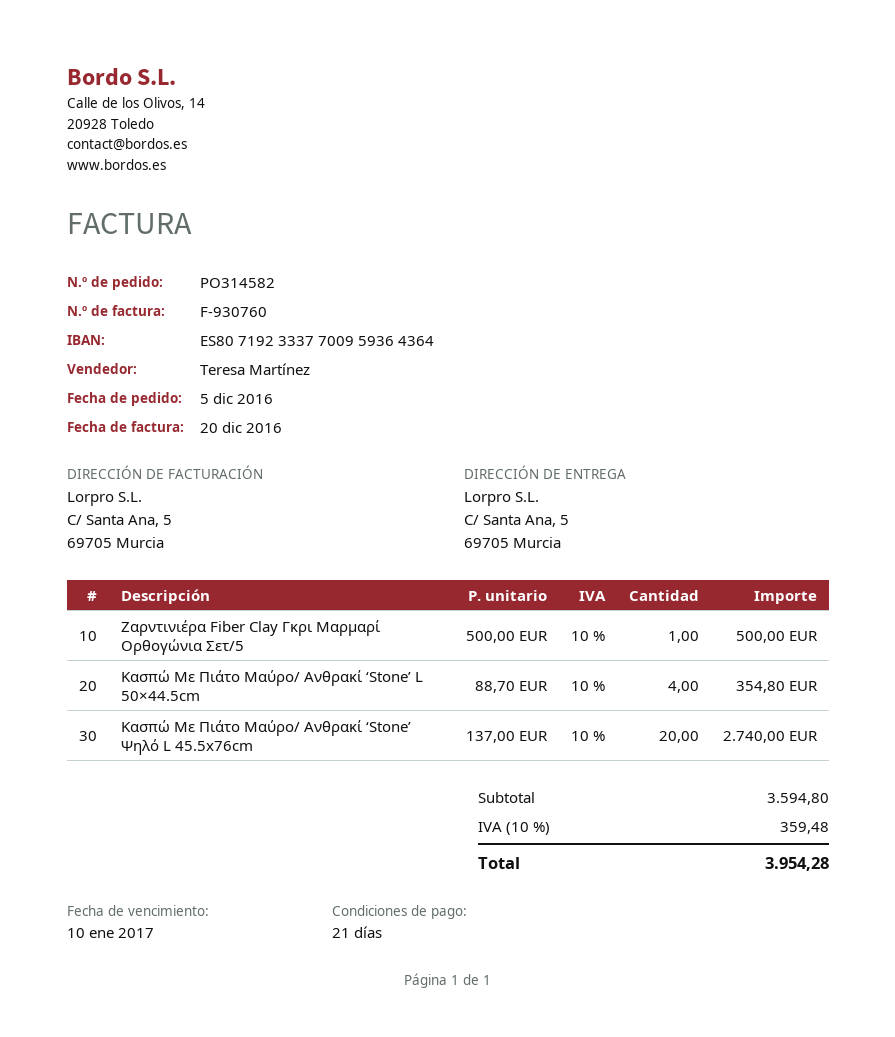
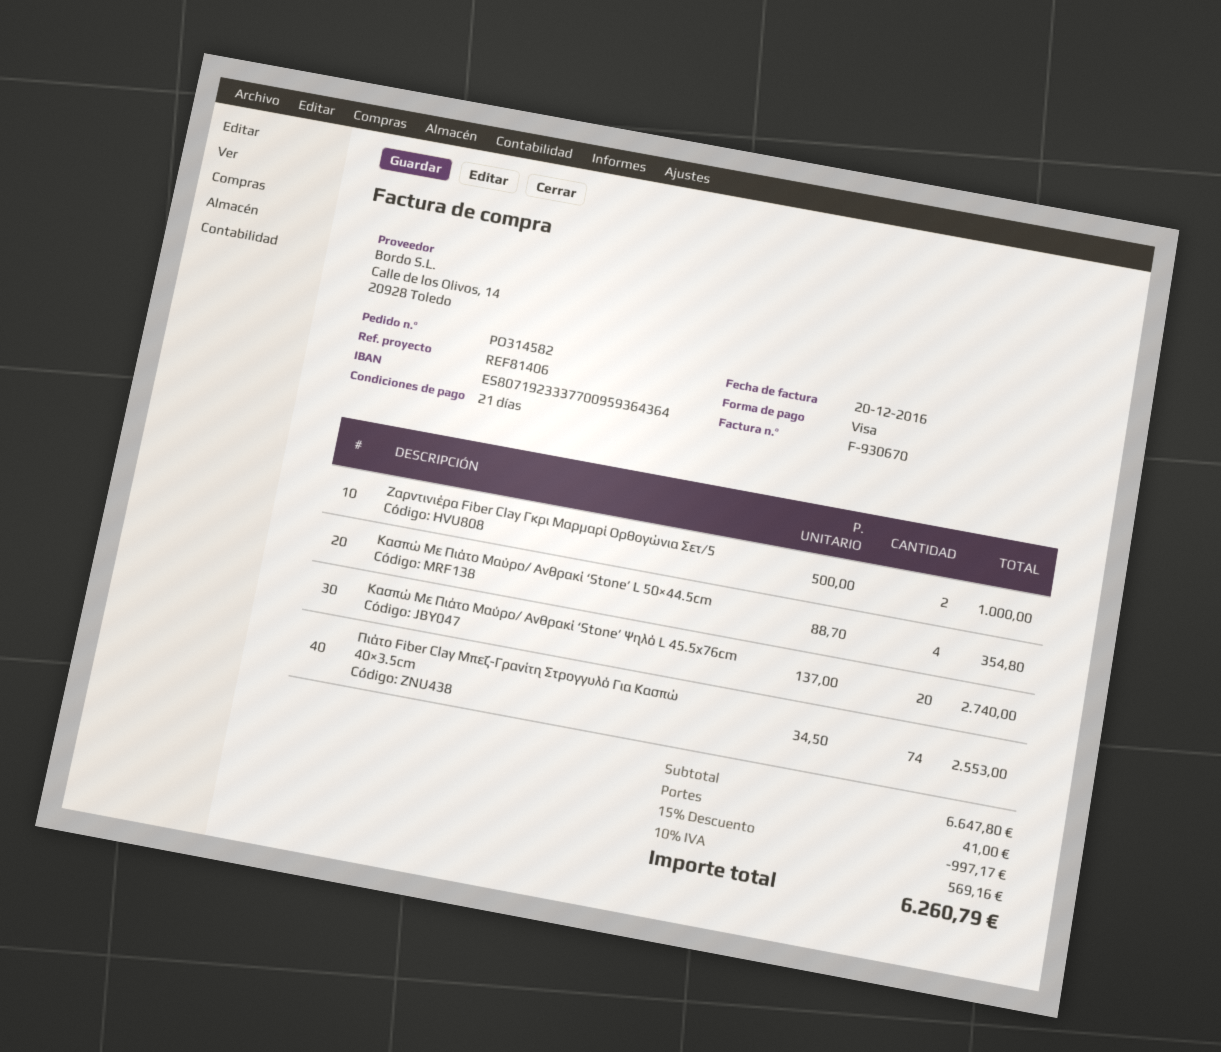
invoice number: F-930760 -> F-930670
Ζαρντινιέρα Fiber Clay Γκρι Μαρμαρί Ορθογώνια Σετ/5: 1 x 500.00 = 500.00 -> 2 x 500.00 = 1000.00
Πιάτο Fiber Clay Μπεζ-Γρανίτη Στρογγυλό Για Κασπώ 40×3.5cm: none -> 74 x 34.50 = 2553.00
subtotal: 3594.80 -> 6647.80
discount: none -> 15% = 997.17
shipping: none -> 41.00
tax: 10% = 359.48 -> 10% = 569.16
total: 3954.28 -> 6260.79

